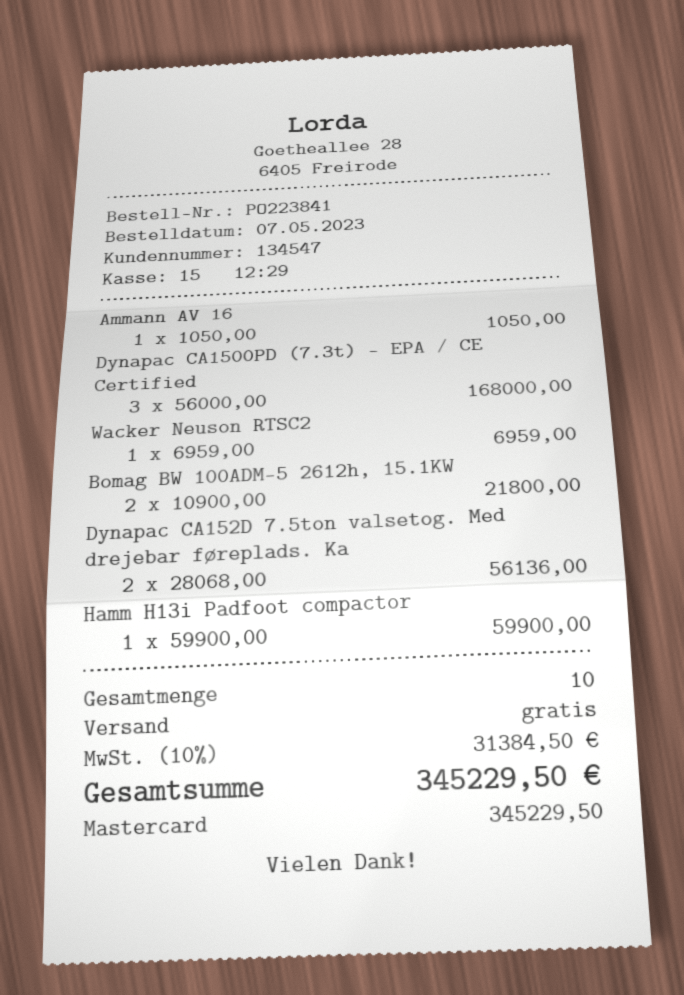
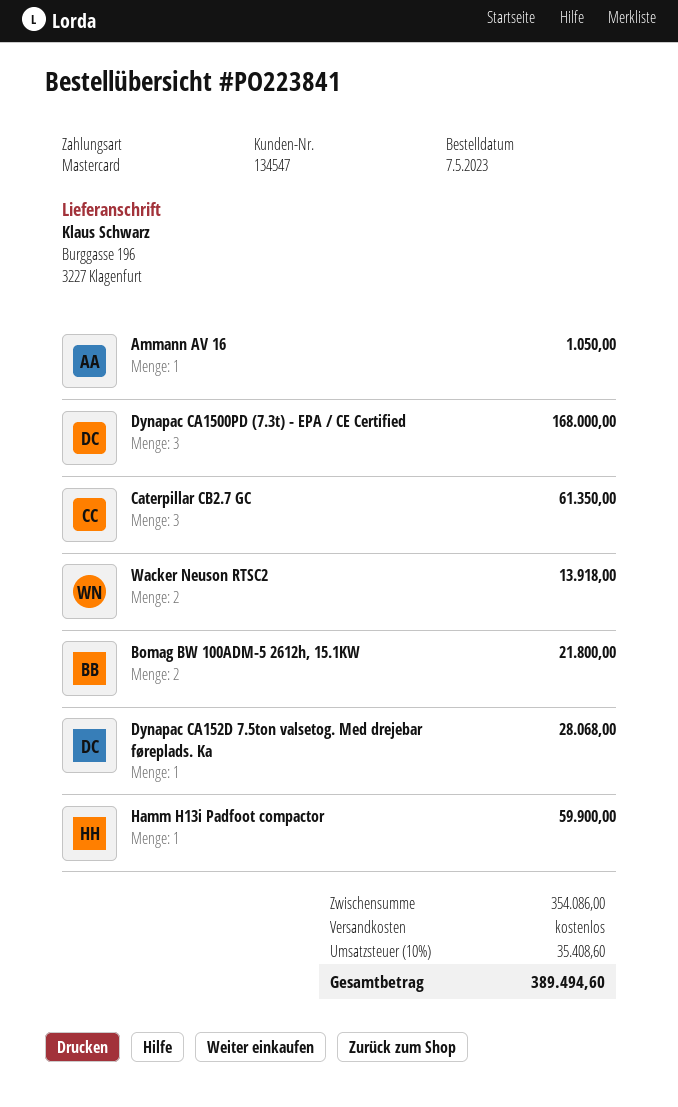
Wacker Neuson RTSC2: 1 for 6959.00 -> 2 for 13918.00
Dynapac CA152D 7.5ton valsetog. Med drejebar føreplads. Ka: 2 for 56136.00 -> 1 for 28068.00
Caterpillar CB2.7 GC: none -> 3 for 61350.00
tax: 10% = 31384.50 -> 10% = 35408.60
total: 345229.50 -> 389494.60

